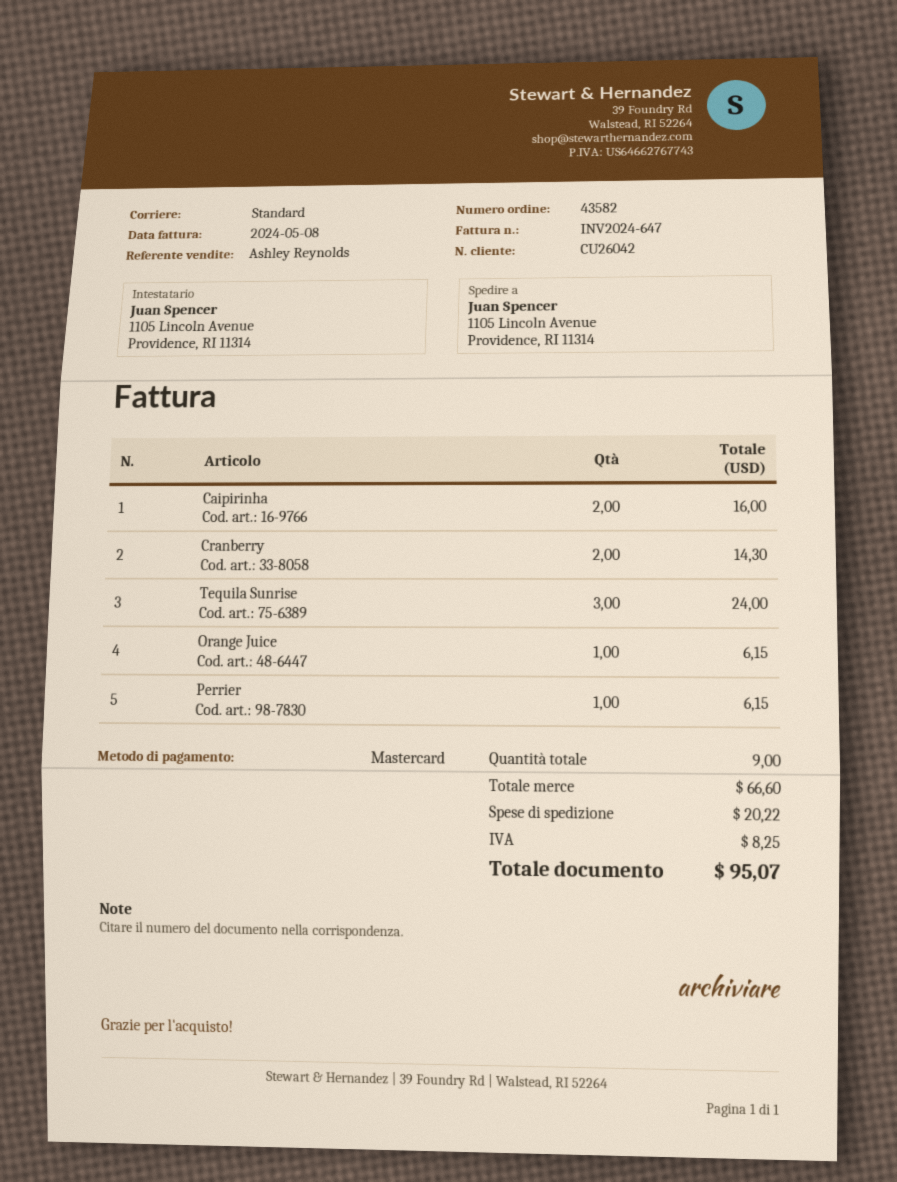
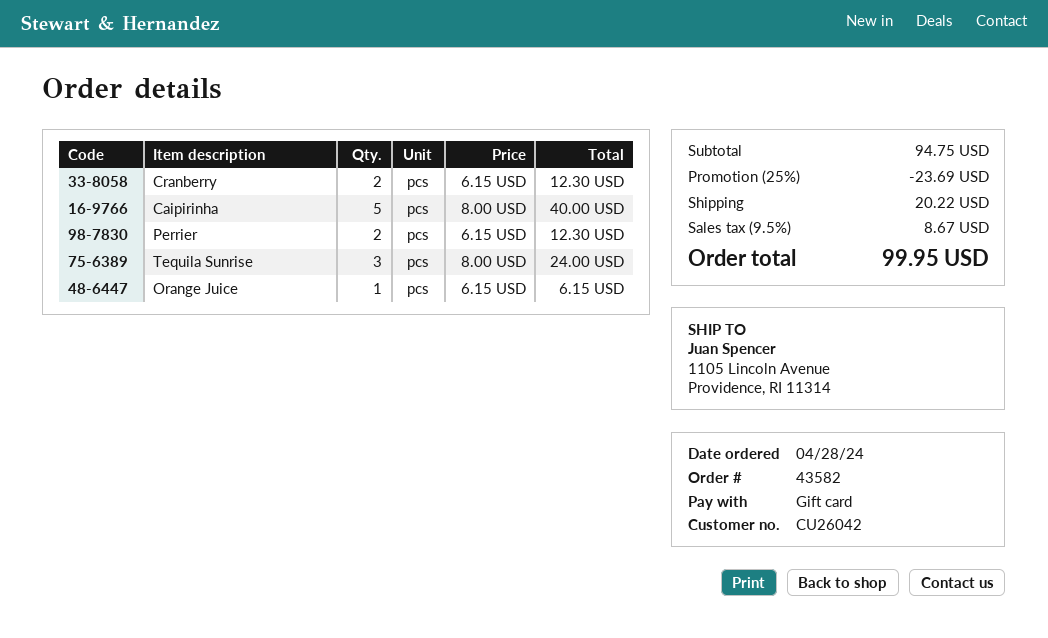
payment method: Mastercard -> gift card
Caipirinha: 2 for 16.00 -> 5 for 40.00
Cranberry: 2 for 14.30 -> 2 for 12.30
Perrier: 1 for 6.15 -> 2 for 12.30
subtotal: 66.60 -> 94.75
discount: none -> 25% = 23.69
tax: 8.25 -> 8.67
total: 95.07 -> 99.95

